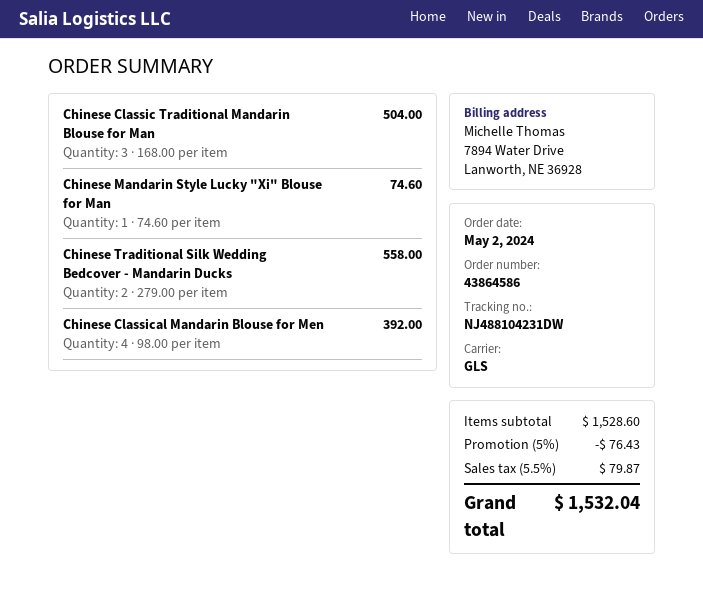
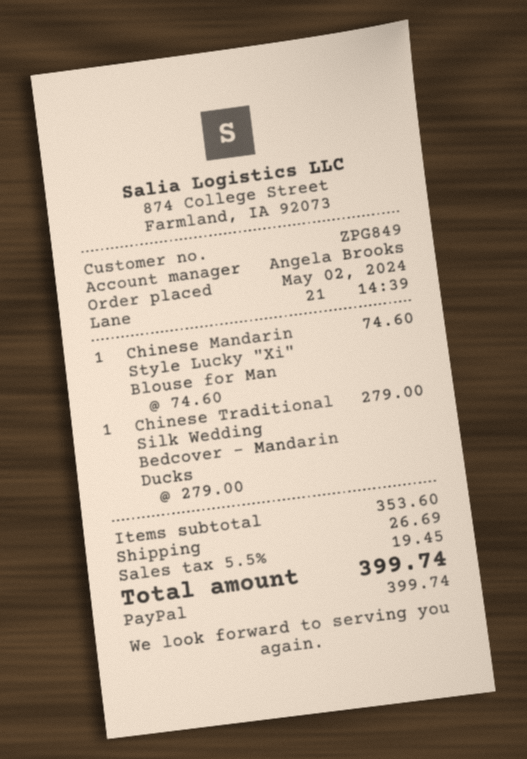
Chinese Classic Traditional Mandarin Blouse for Man: 3 x 168.00 = 504.00 -> none
Chinese Traditional Silk Wedding Bedcover - Mandarin Ducks: 2 x 279.00 = 558.00 -> 1 x 279.00 = 279.00
Chinese Classical Mandarin Blouse for Men: 4 x 98.00 = 392.00 -> none
subtotal: 1528.60 -> 353.60
discount: 5% = 76.43 -> none
shipping: none -> 26.69
tax: 5.5% = 79.87 -> 5.5% = 19.45
total: 1532.04 -> 399.74

